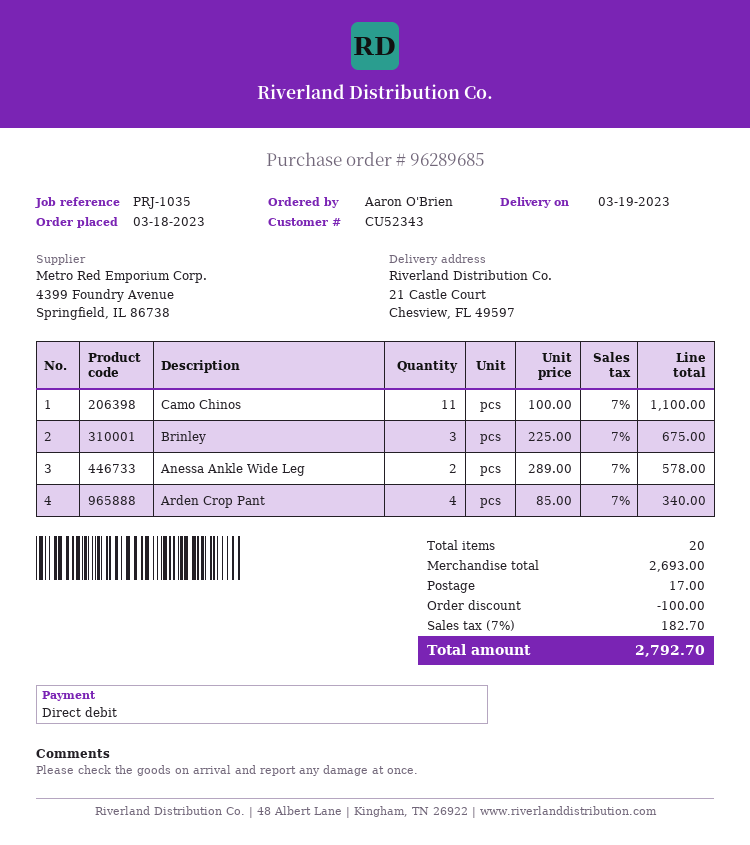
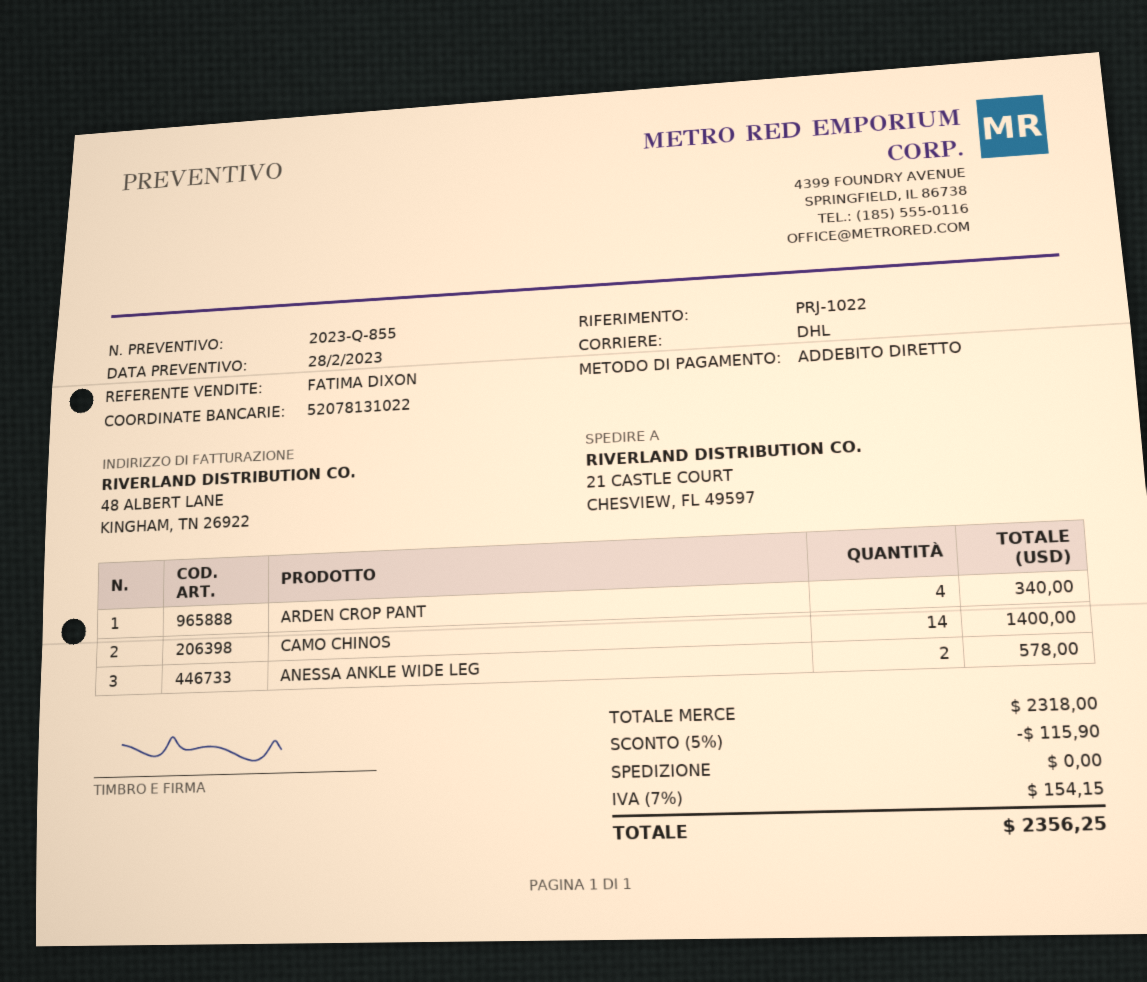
reference: PRJ-1035 -> PRJ-1022
Camo Chinos: 11 for 1100.00 -> 14 for 1400.00
Brinley: 3 for 675.00 -> none
subtotal: 2693.00 -> 2318.00
discount: 100.00 -> 115.90
shipping: 17.00 -> 0.00
tax: 7% = 182.70 -> 7% = 154.15
total: 2792.70 -> 2356.25

